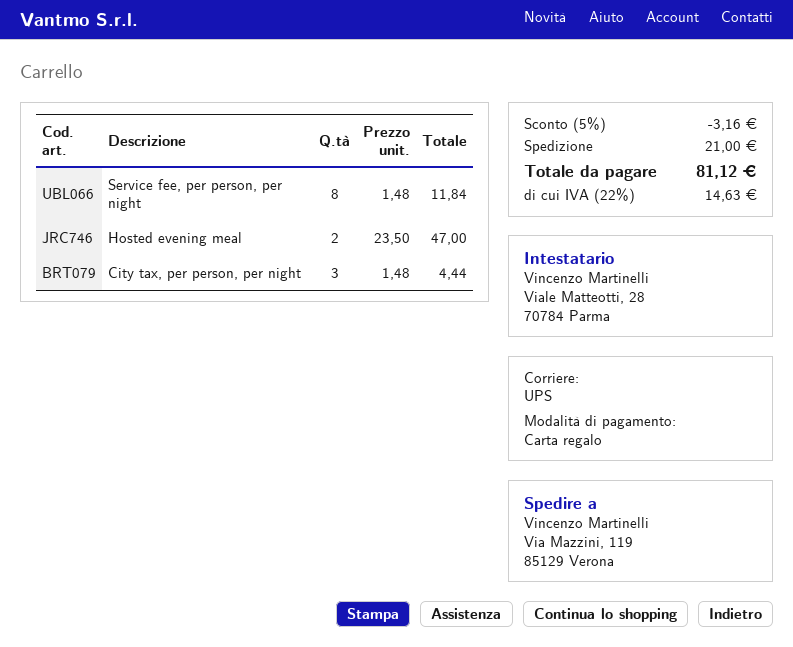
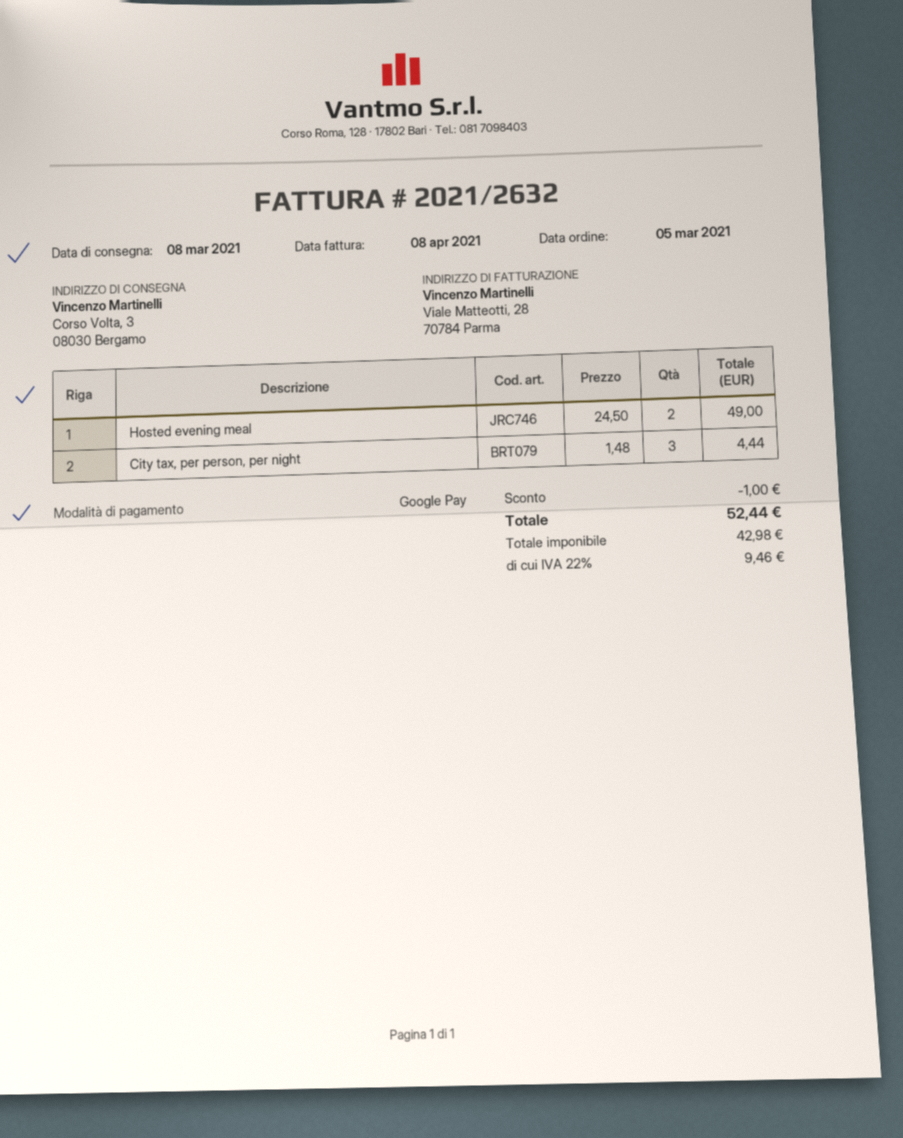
payment method: gift card -> Google Pay
ship to: Via Mazzini, 119, 85129 Verona -> Corso Volta, 3, 08030 Bergamo
Service fee, per person, per night: 8 x 1.48 = 11.84 -> none
Hosted evening meal: 2 x 23.50 = 47.00 -> 2 x 24.50 = 49.00
discount: 3.16 -> 1.00
shipping: 21.00 -> none
tax: 22% = 14.63 -> 22% = 9.46
total: 81.12 -> 52.44

